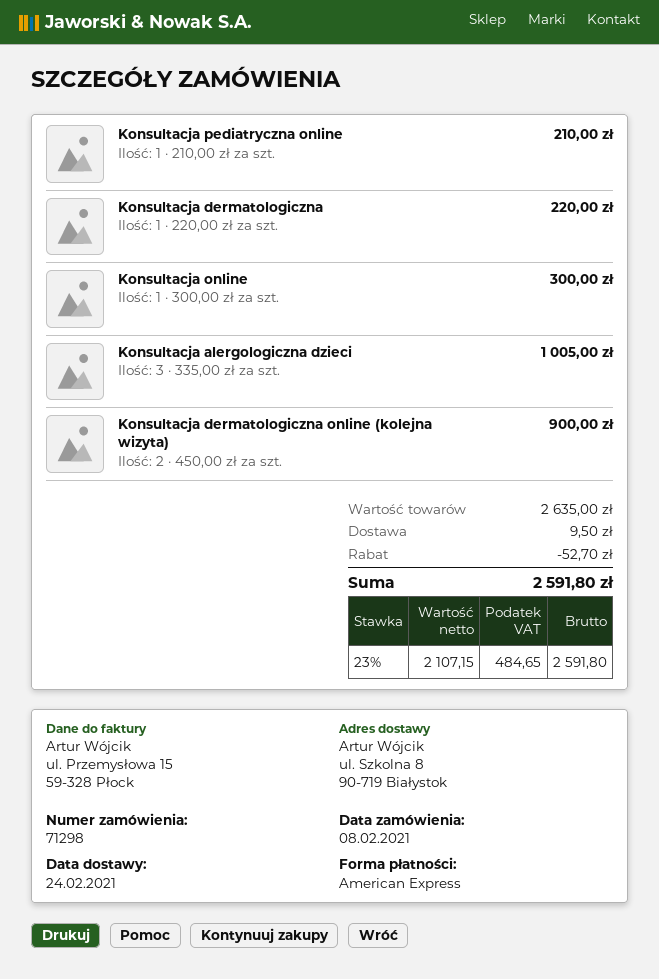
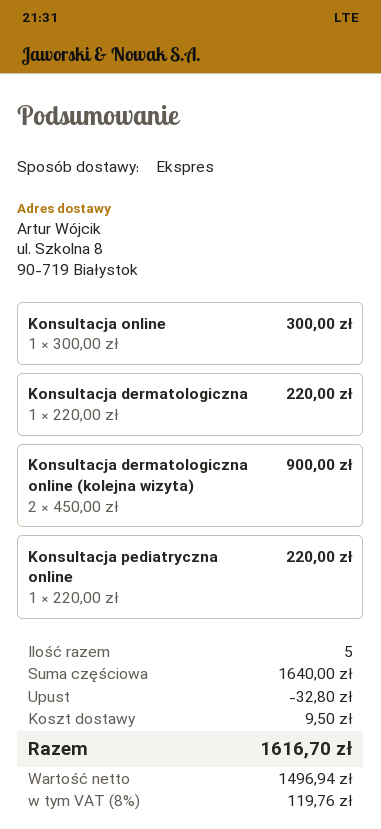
Konsultacja pediatryczna online: 1 x 210.00 = 210.00 -> 1 x 220.00 = 220.00
Konsultacja alergologiczna dzieci: 3 x 335.00 = 1005.00 -> none
subtotal: 2635.00 -> 1640.00
discount: 52.70 -> 32.80
net: 2107.15 -> 1496.94
tax: 23% = 484.65 -> 8% = 119.76
total: 2591.80 -> 1616.70

